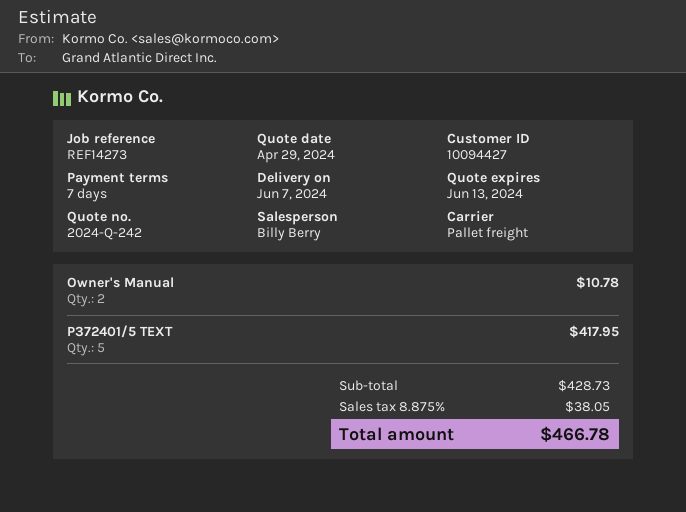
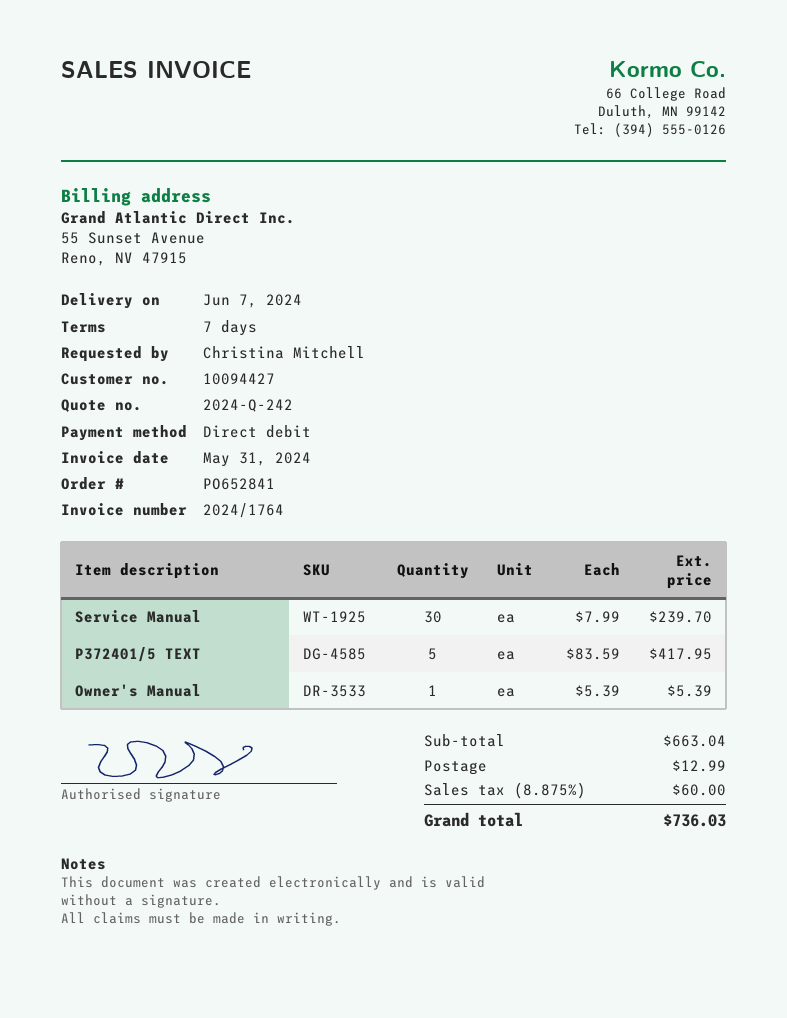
Owner's Manual: 2 for 10.78 -> 1 for 5.39
Service Manual: none -> 30 for 239.70
subtotal: 428.73 -> 663.04
shipping: none -> 12.99
tax: 8.875% = 38.05 -> 8.875% = 60.00
total: 466.78 -> 736.03

